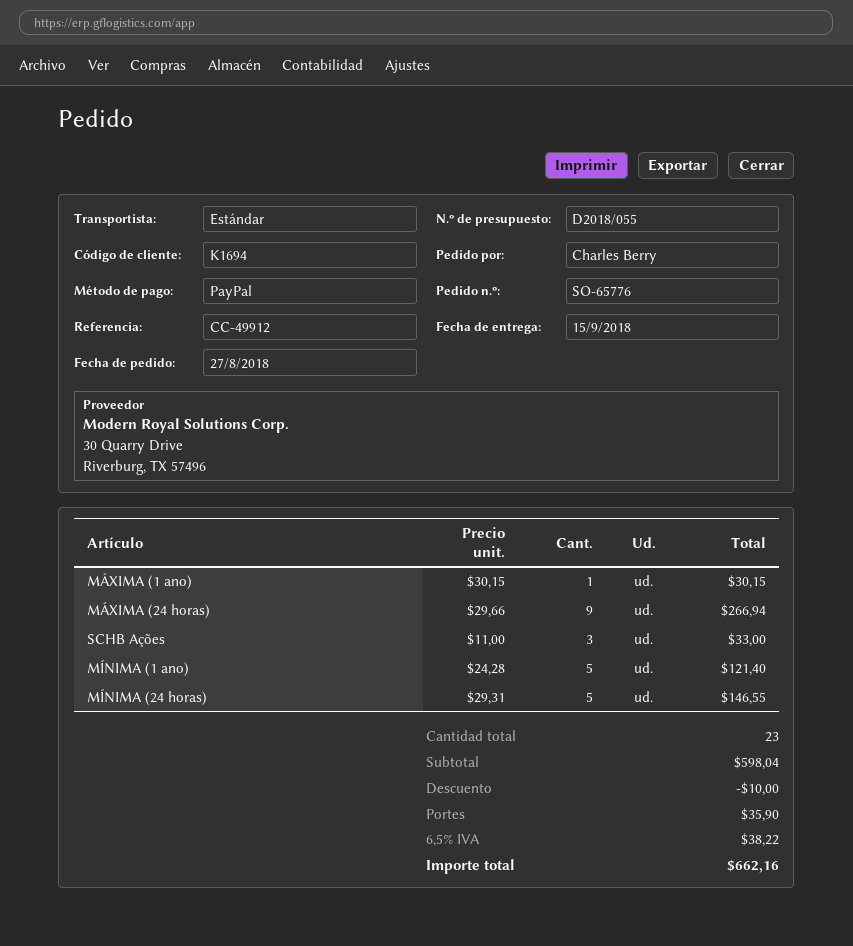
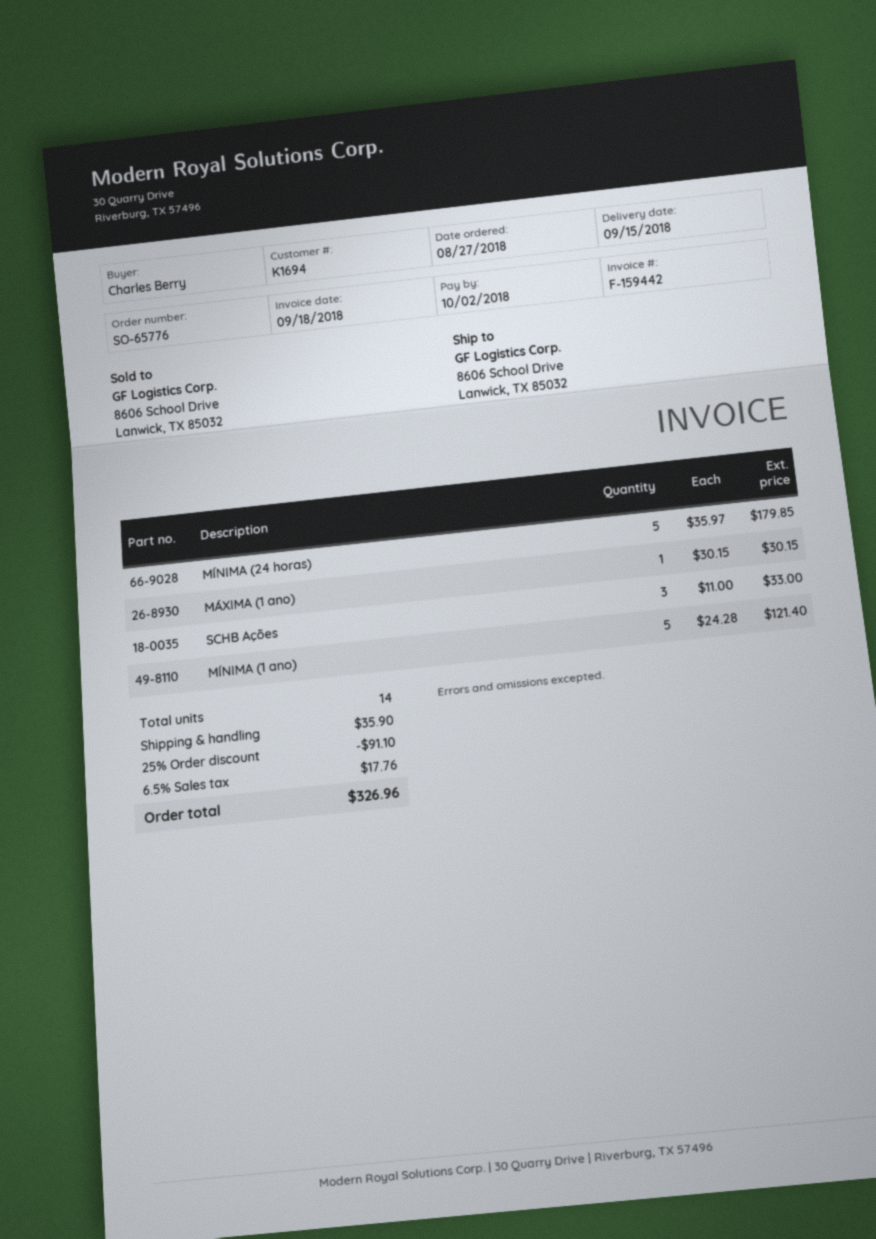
MÁXIMA (24 horas): 9 x 29.66 = 266.94 -> none
MÍNIMA (24 horas): 5 x 29.31 = 146.55 -> 5 x 35.97 = 179.85
total quantity: 23 -> 14
discount: 10.00 -> 91.10
tax: 6.5% = 38.22 -> 6.5% = 17.76
total: 662.16 -> 326.96

